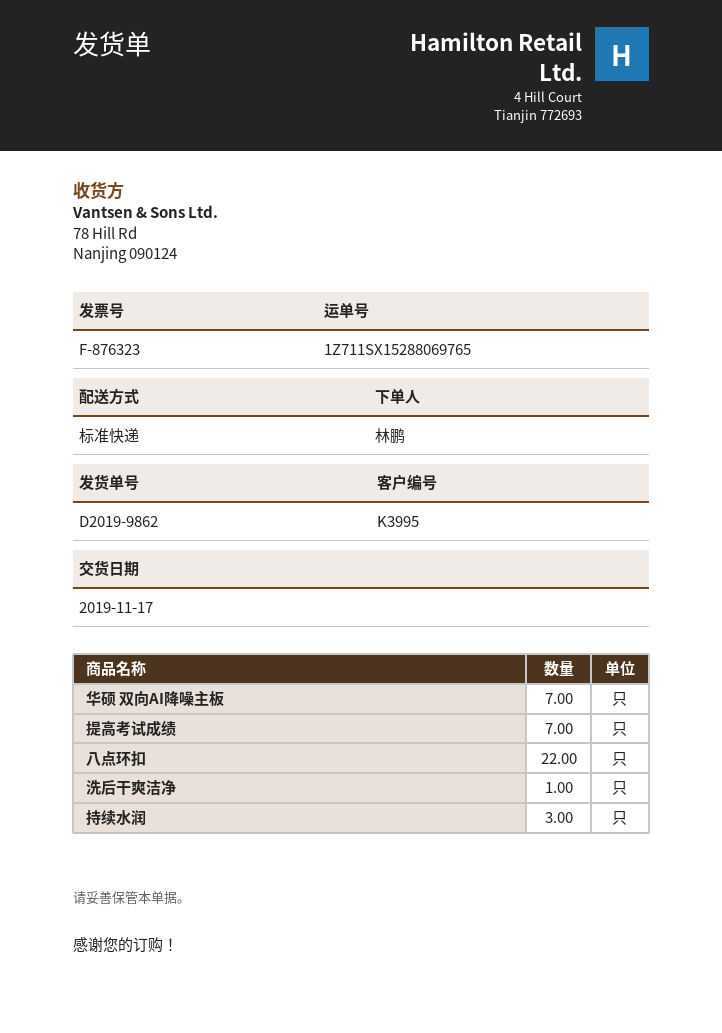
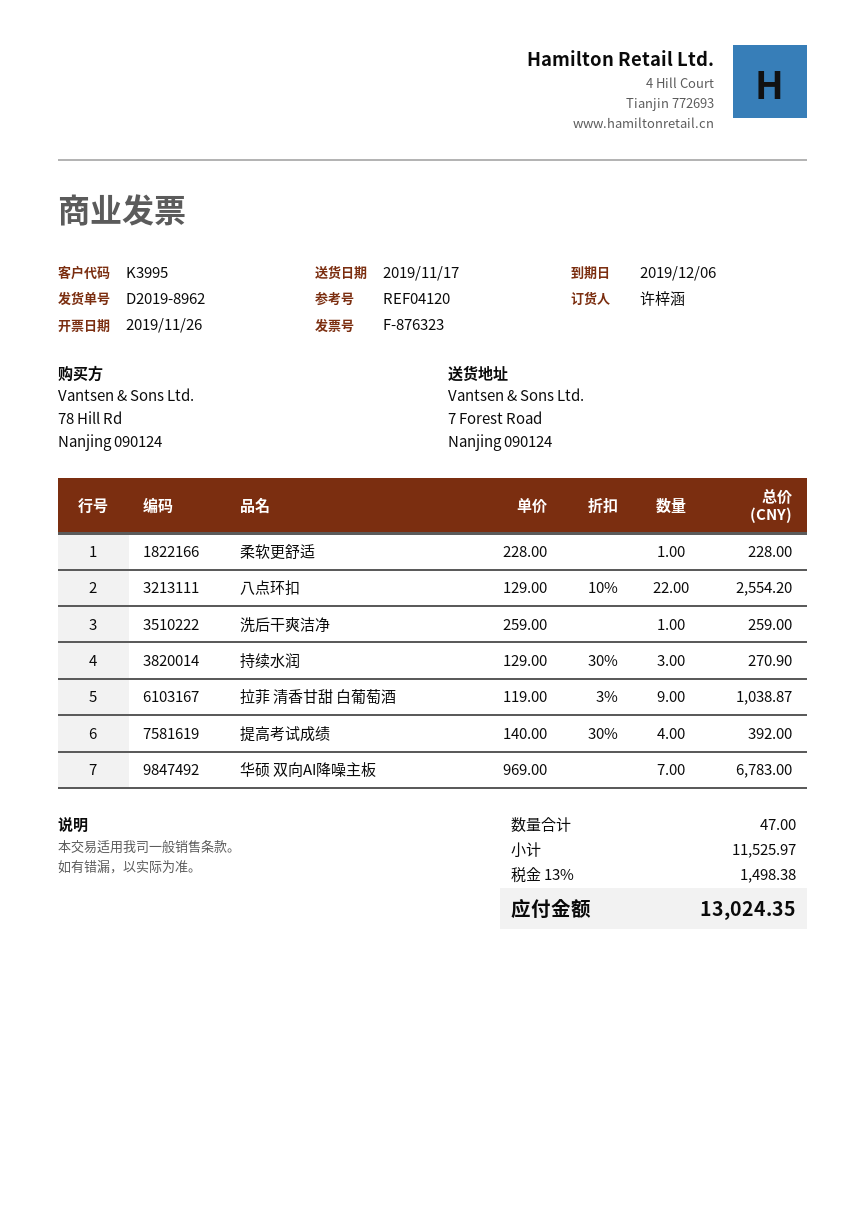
delivery note number: D2019-9862 -> D2019-8962
ordered by: 林鹏 -> 许梓涵
ship to: 78 Hill Rd, Nanjing 090124 -> 7 Forest Road, Nanjing 090124
提高考试成绩: 7 -> 4
柔软更舒适: none -> 1
拉菲 清香甘甜 白葡萄酒: none -> 9

